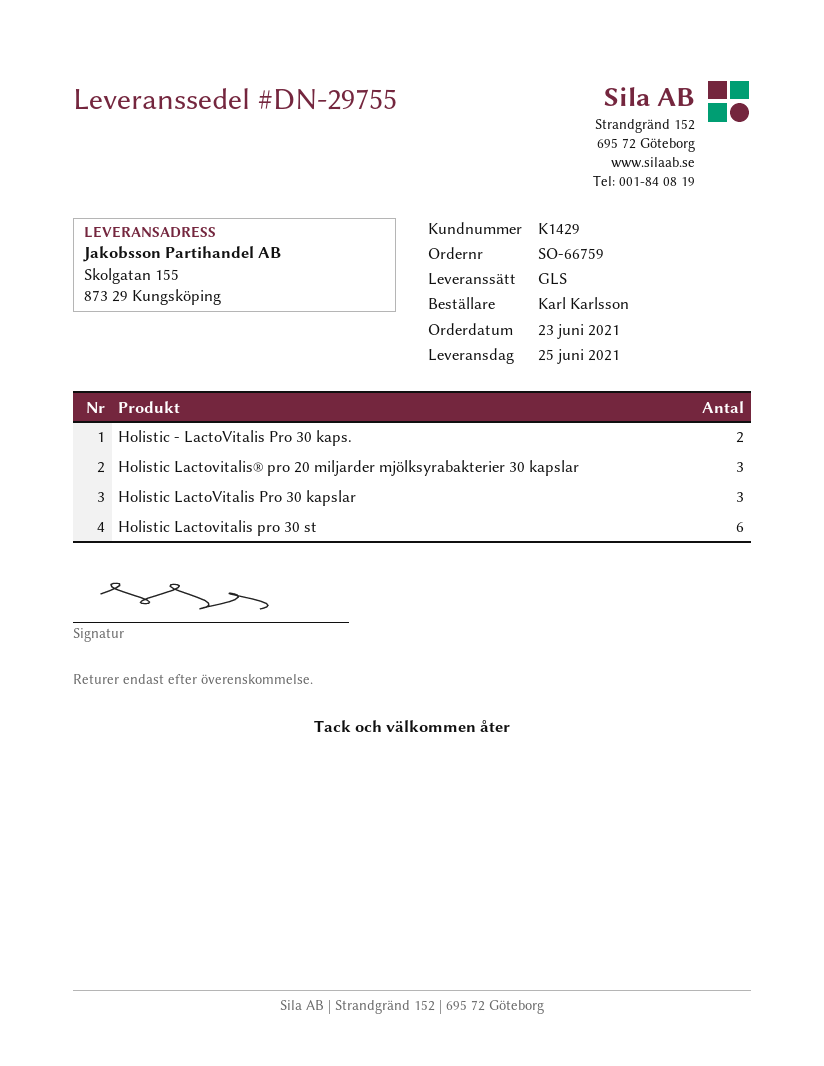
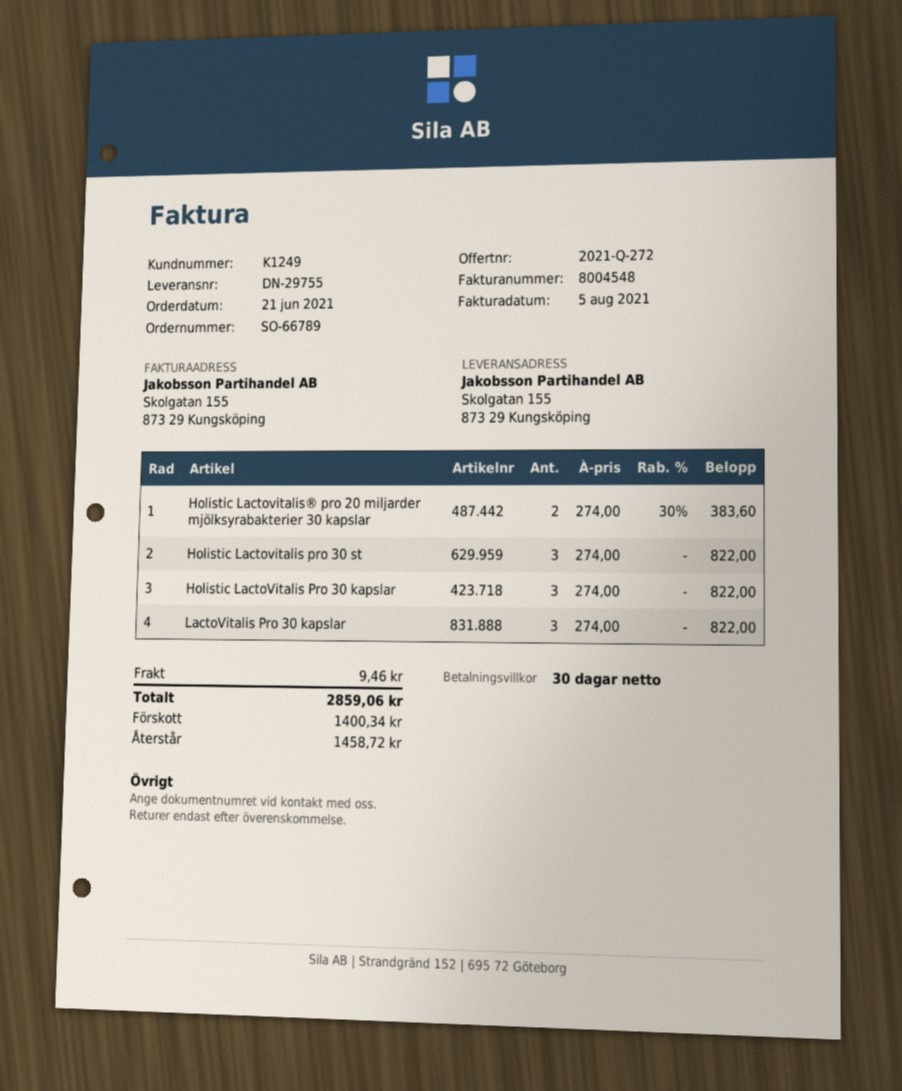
order number: SO-66759 -> SO-66789
order date: 2021-06-23 -> 2021-06-21
customer number: K1429 -> K1249
Holistic - LactoVitalis Pro 30 kaps.: 2 -> none
Holistic Lactovitalis® pro 20 miljarder mjölksyrabakterier 30 kapslar: 3 -> 2
Holistic Lactovitalis pro 30 st: 6 -> 3
LactoVitalis Pro 30 kapslar: none -> 3

